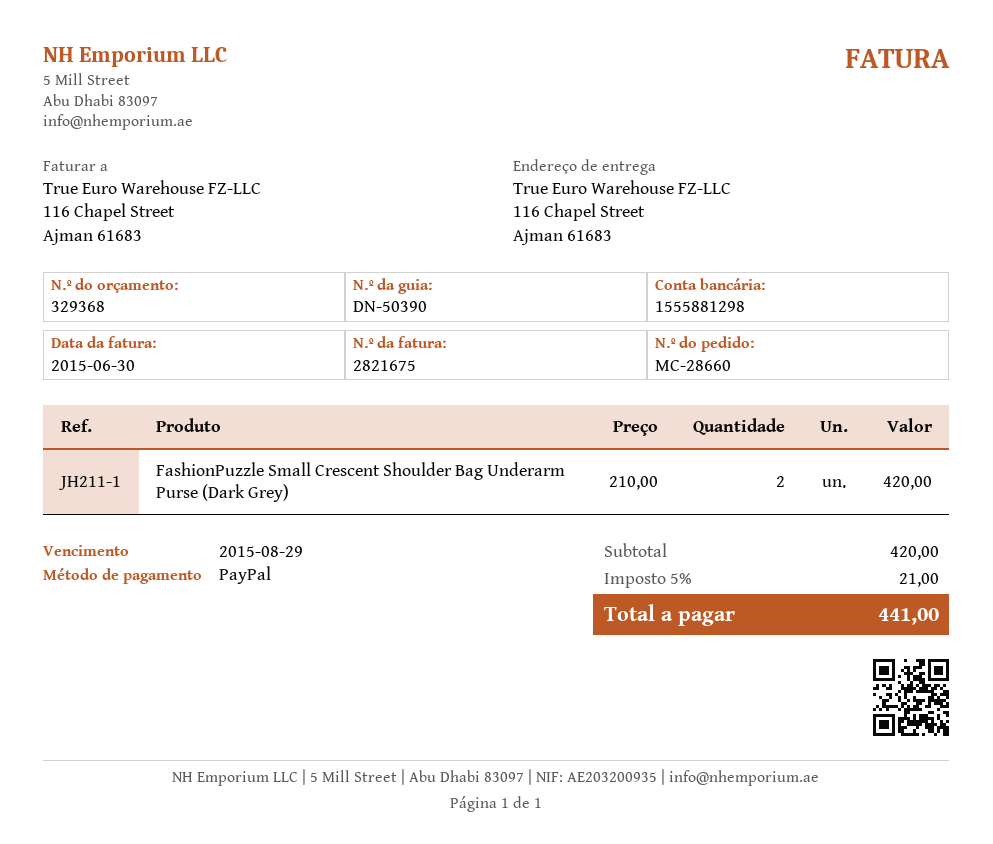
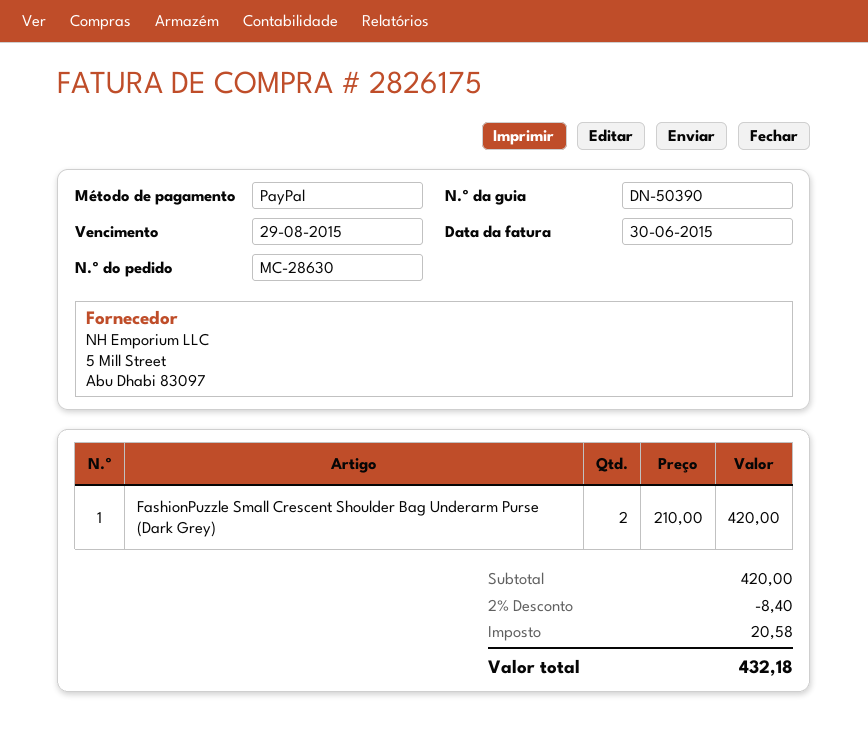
order number: MC-28660 -> MC-28630
invoice number: 2821675 -> 2826175
discount: none -> 2% = 8.40
tax: 21.00 -> 20.58
total: 441.00 -> 432.18

